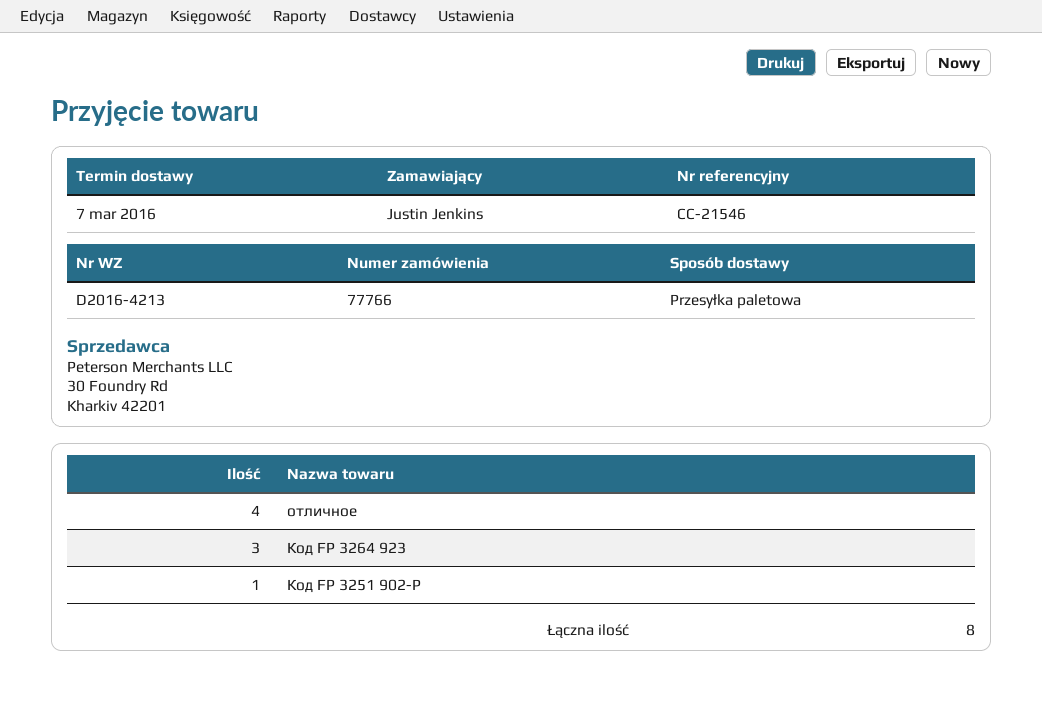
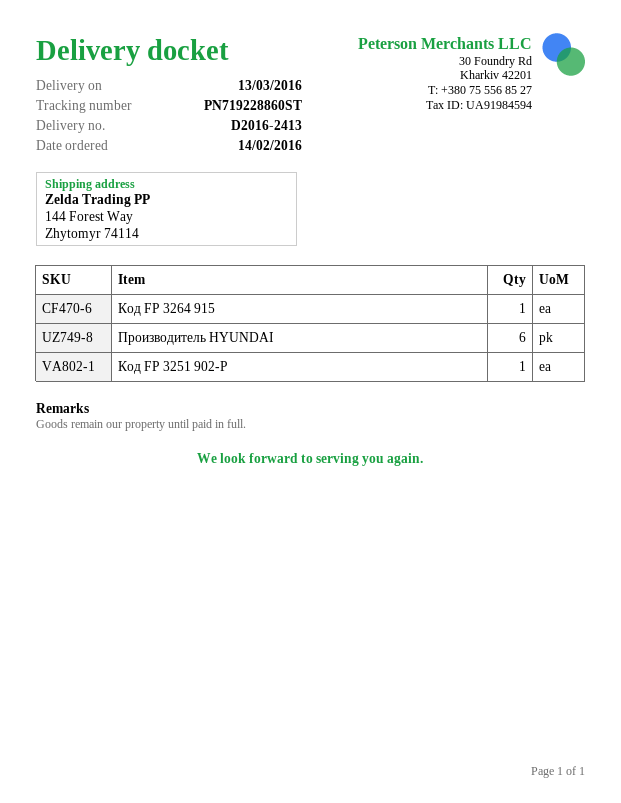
delivery note number: D2016-4213 -> D2016-2413
delivery date: 2016-03-07 -> 2016-03-13
отличное: 4 -> none
Код FP 3264 923: 3 -> none
Код FP 3264 915: none -> 1
Производитель HYUNDAI: none -> 6

